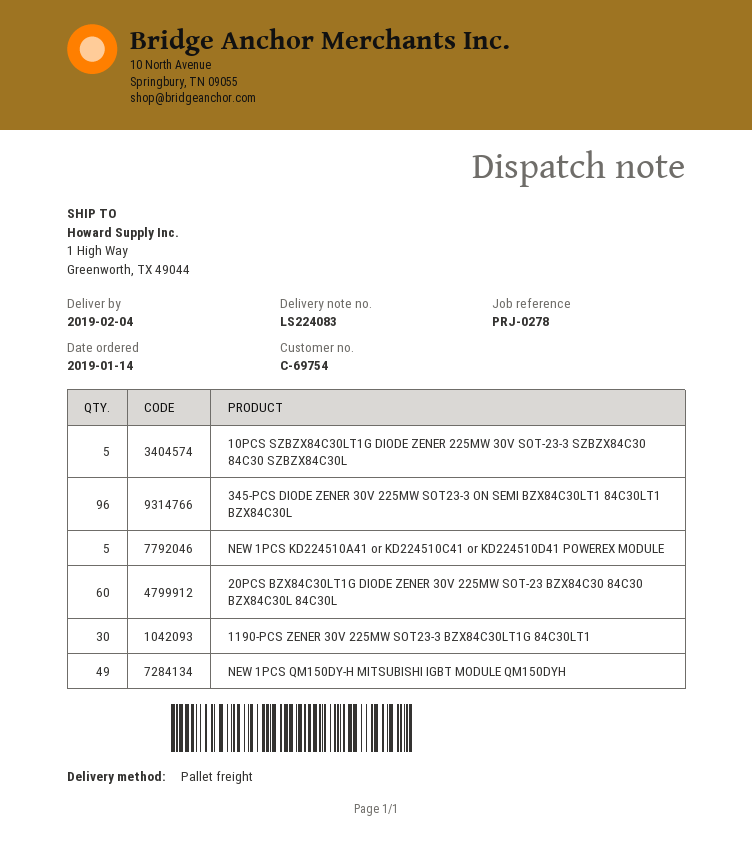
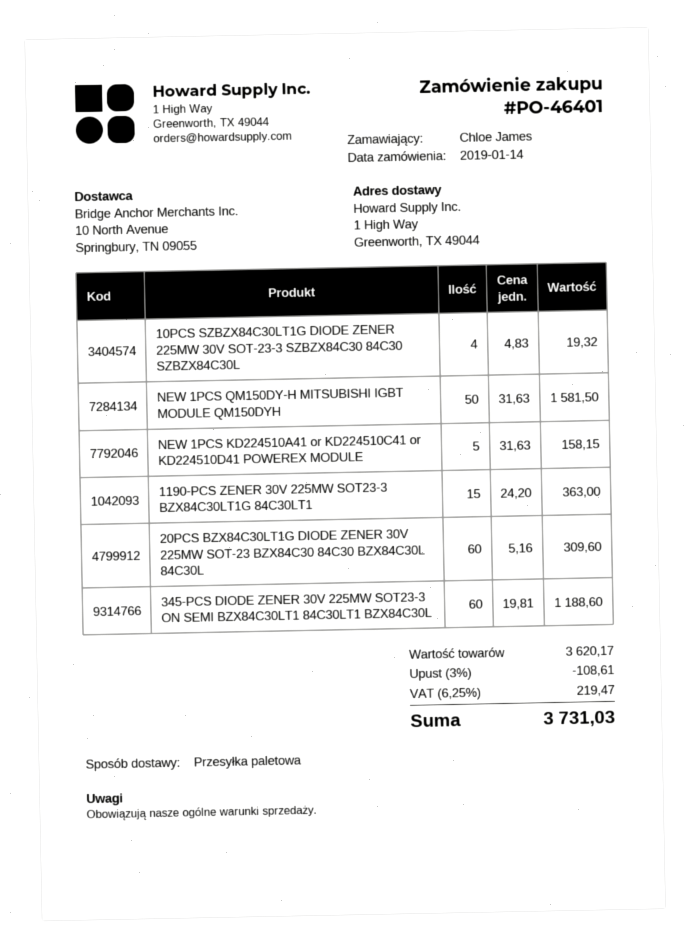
10PCS SZBZX84C30LT1G DIODE ZENER 225MW 30V SOT-23-3 SZBZX84C30 84C30 SZBZX84C30L: 5 -> 4
345-PCS DIODE ZENER 30V 225MW SOT23-3 ON SEMI BZX84C30LT1 84C30LT1 BZX84C30L: 96 -> 60
1190-PCS ZENER 30V 225MW SOT23-3 BZX84C30LT1G 84C30LT1: 30 -> 15
NEW 1PCS QM150DY-H MITSUBISHI IGBT MODULE QM150DYH: 49 -> 50

